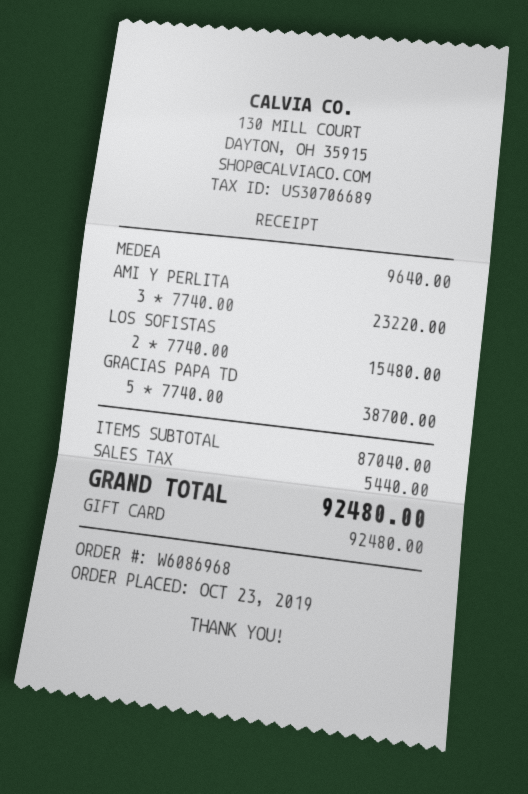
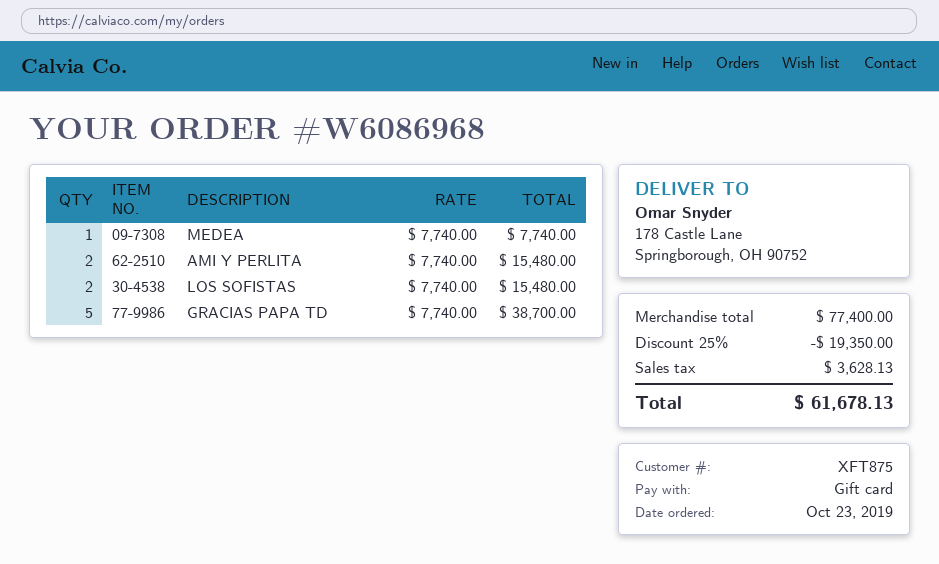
MEDEA: 1 x 9640.00 = 9640.00 -> 1 x 7740.00 = 7740.00
AMI Y PERLITA: 3 x 7740.00 = 23220.00 -> 2 x 7740.00 = 15480.00
subtotal: 87040.00 -> 77400.00
discount: none -> 25% = 19350.00
tax: 5440.00 -> 3628.13
total: 92480.00 -> 61678.13

